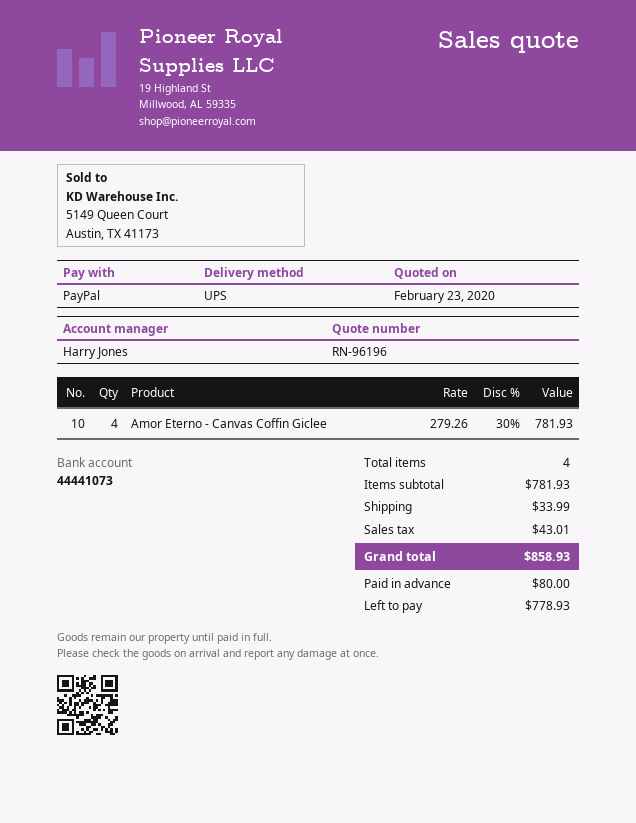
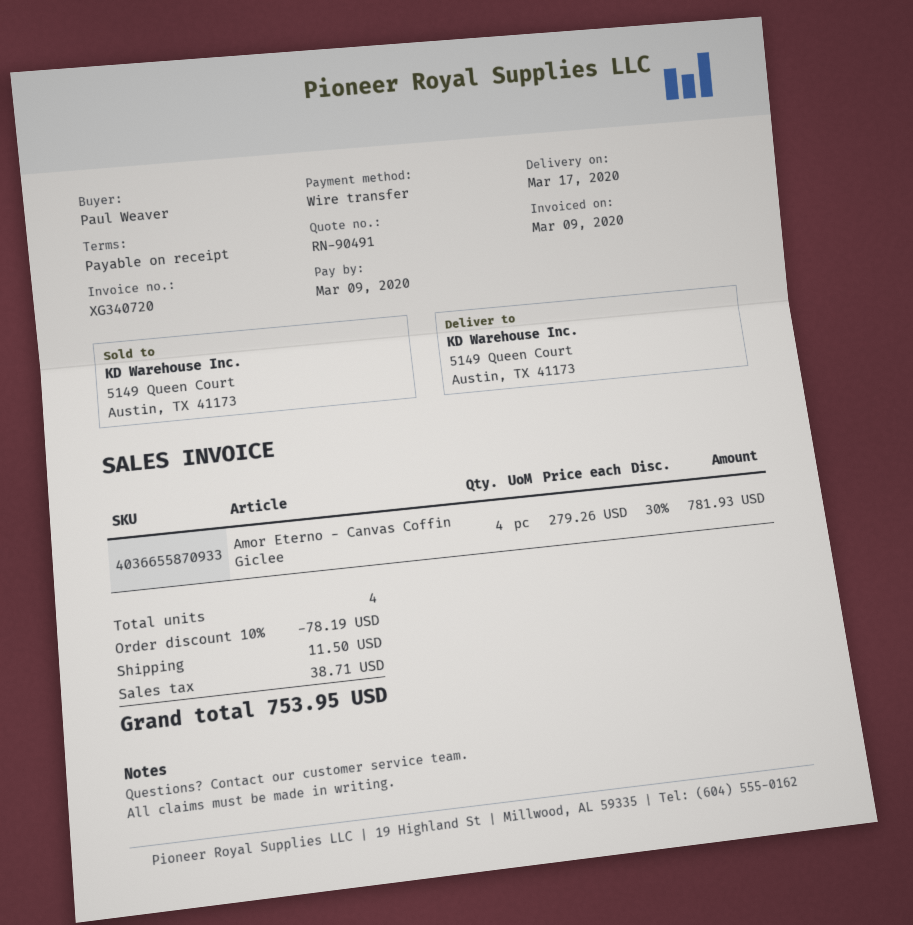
quote number: RN-96196 -> RN-90491
payment method: PayPal -> bank transfer
discount: none -> 10% = 78.19
shipping: 33.99 -> 11.50
tax: 43.01 -> 38.71
total: 858.93 -> 753.95

